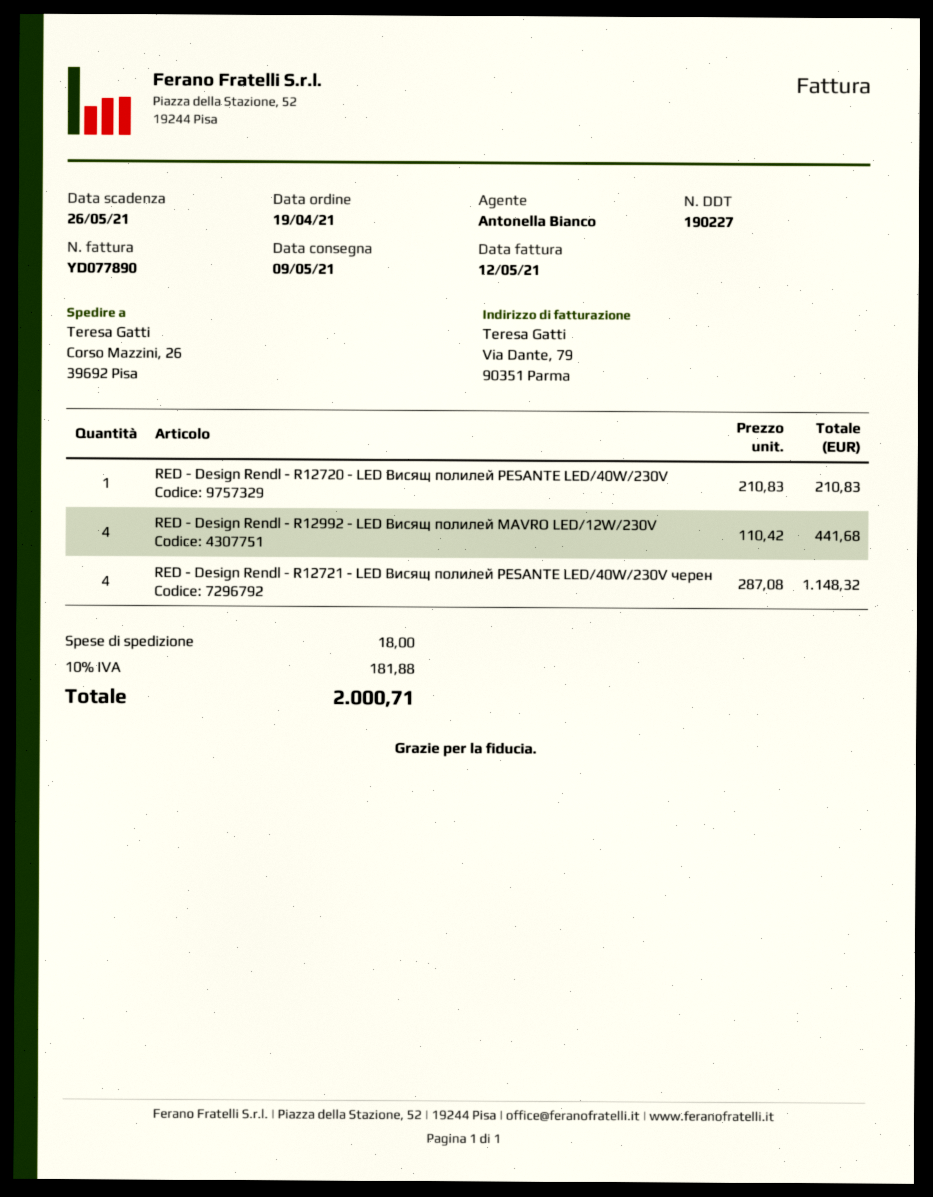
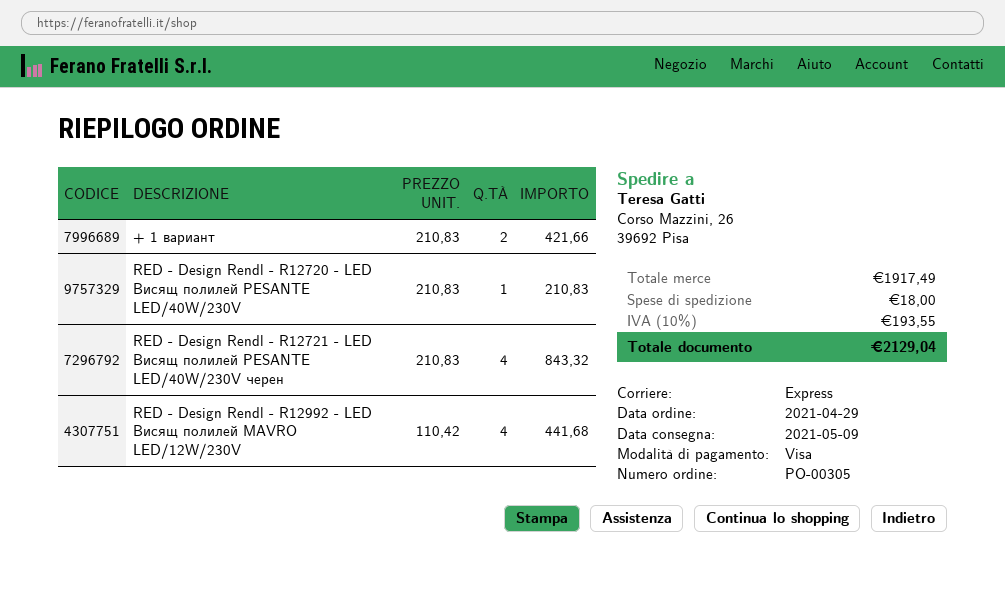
order date: 2021-04-19 -> 2021-04-29
RED - Design Rendl - R12721 - LED Висящ полилей PESANTE LED/40W/230V черен: 4 x 287.08 = 1148.32 -> 4 x 210.83 = 843.32
+ 1 вариант: none -> 2 x 210.83 = 421.66
tax: 10% = 181.88 -> 10% = 193.55
total: 2000.71 -> 2129.04

